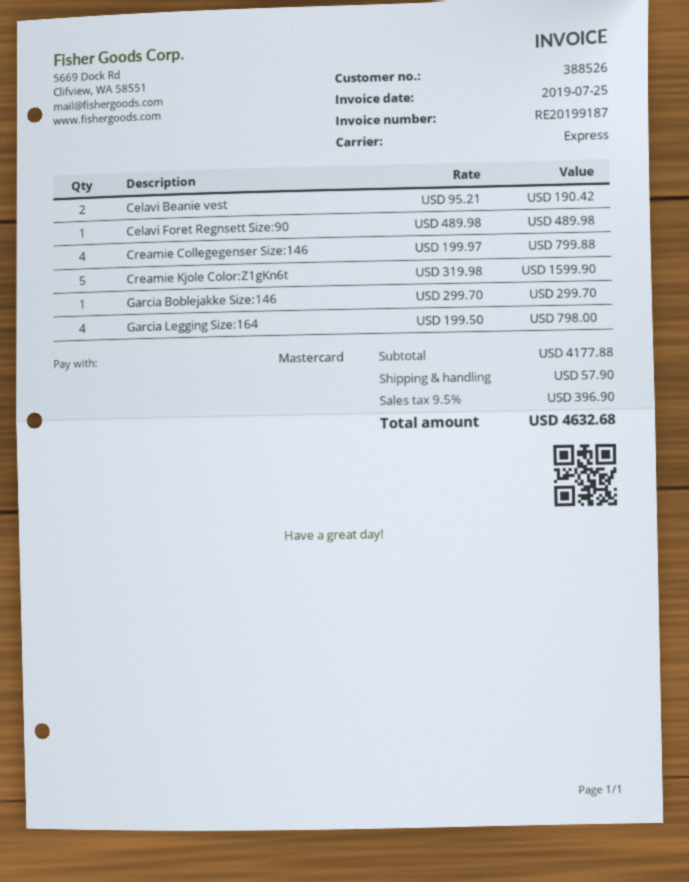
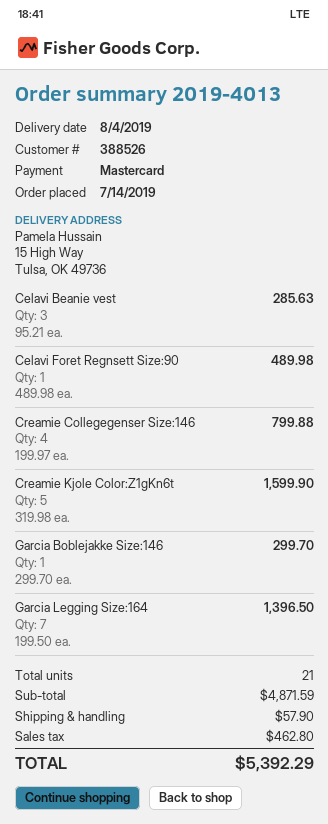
Celavi Beanie vest: 2 x 95.21 = 190.42 -> 3 x 95.21 = 285.63
Garcia Legging Size:164: 4 x 199.50 = 798.00 -> 7 x 199.50 = 1396.50
subtotal: 4177.88 -> 4871.59
tax: 396.90 -> 462.80
total: 4632.68 -> 5392.29

